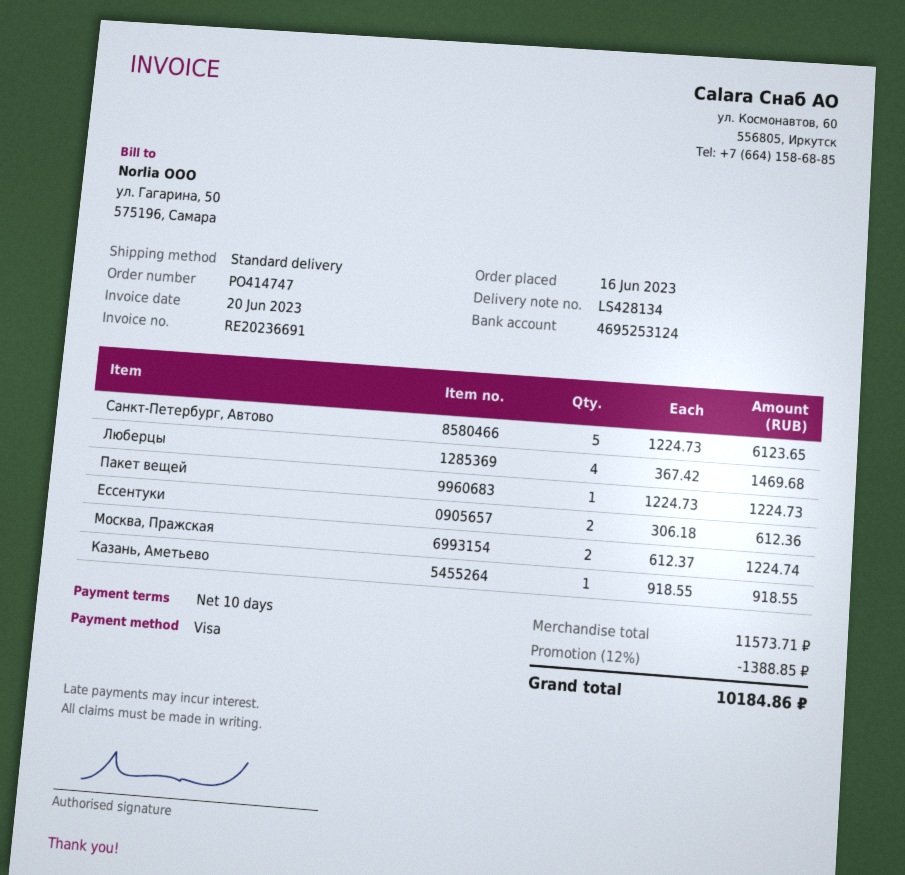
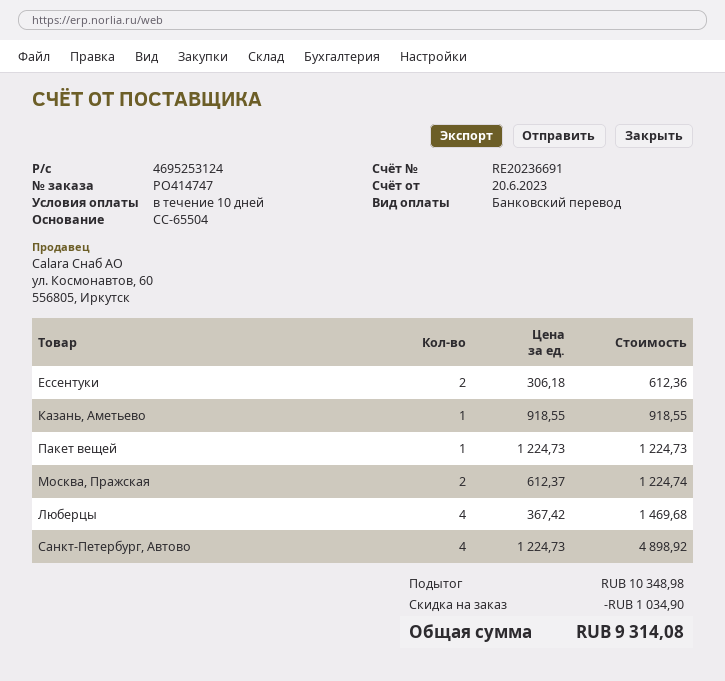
payment method: Visa -> bank transfer
Санкт-Петербург, Автово: 5 x 1224.73 = 6123.65 -> 4 x 1224.73 = 4898.92
subtotal: 11573.71 -> 10348.98
discount: 1388.85 -> 1034.90
total: 10184.86 -> 9314.08

